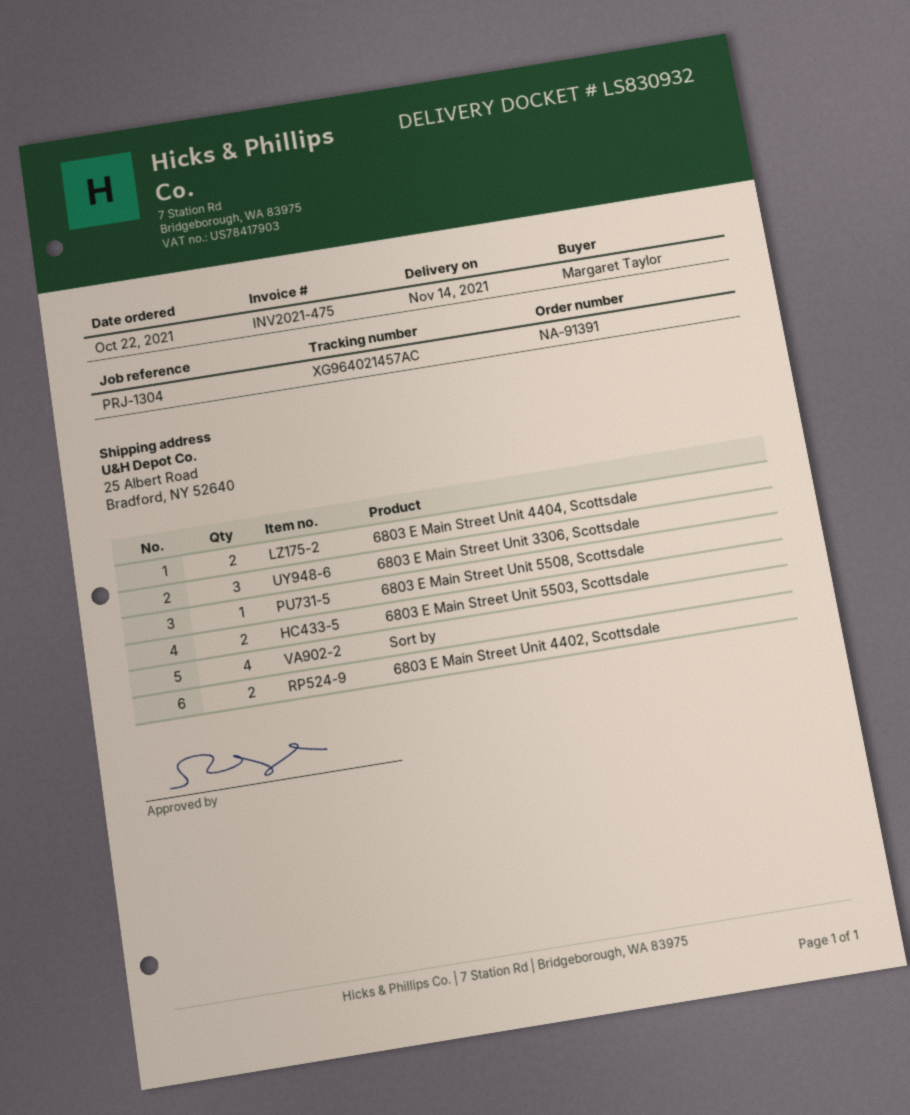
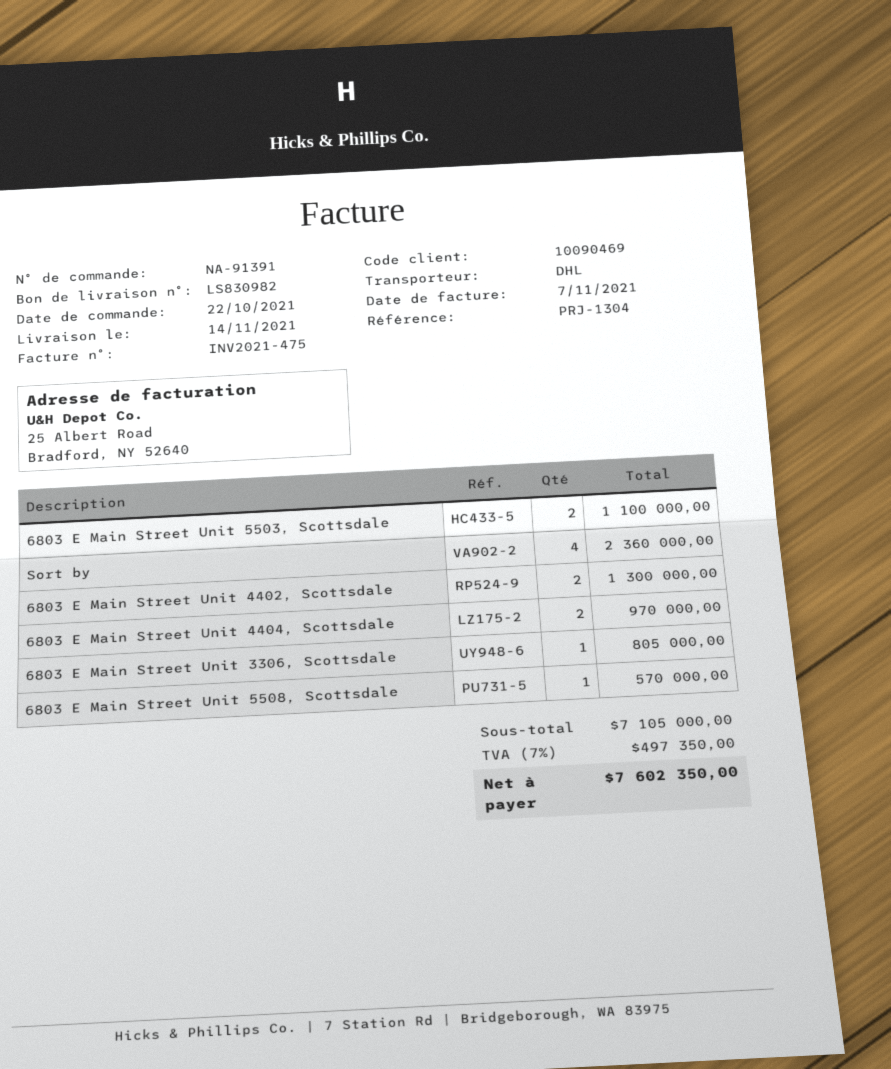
delivery note number: LS830932 -> LS830982
6803 E Main Street Unit 3306, Scottsdale: 3 -> 1

